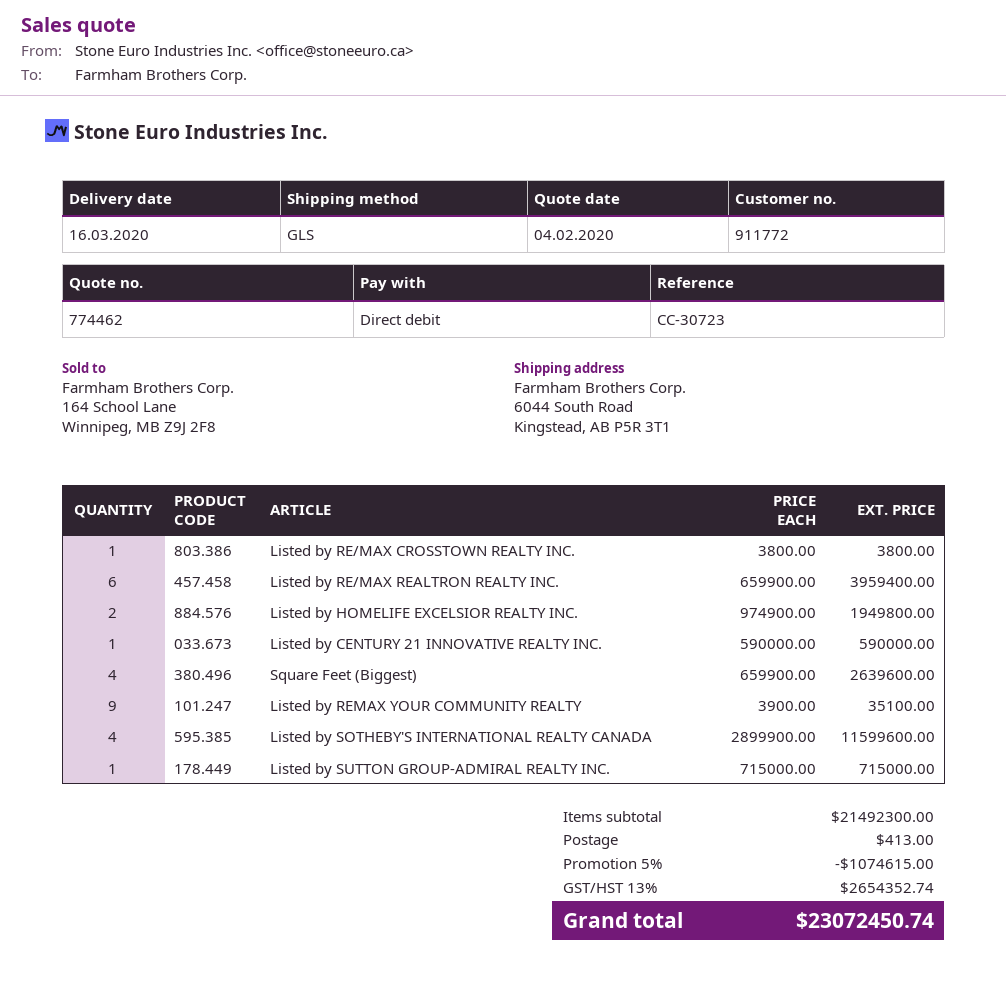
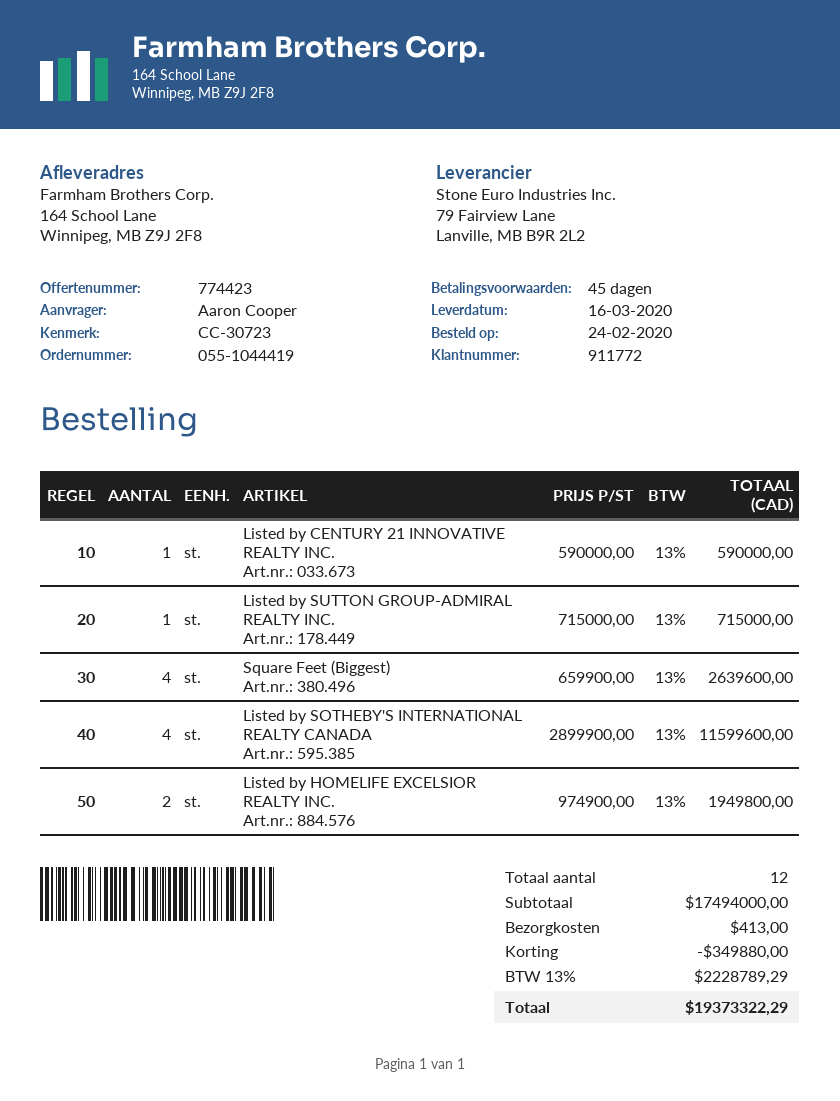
quote number: 774462 -> 774423
ship to: 6044 South Road, Kingstead, AB P5R 3T1 -> 164 School Lane, Winnipeg, MB Z9J 2F8
Listed by RE/MAX CROSSTOWN REALTY INC.: 1 x 3800.00 = 3800.00 -> none
Listed by RE/MAX REALTRON REALTY INC.: 6 x 659900.00 = 3959400.00 -> none
Listed by REMAX YOUR COMMUNITY REALTY: 9 x 3900.00 = 35100.00 -> none
subtotal: 21492300.00 -> 17494000.00
discount: 1074615.00 -> 349880.00
tax: 13% = 2654352.74 -> 13% = 2228789.29
total: 23072450.74 -> 19373322.29

